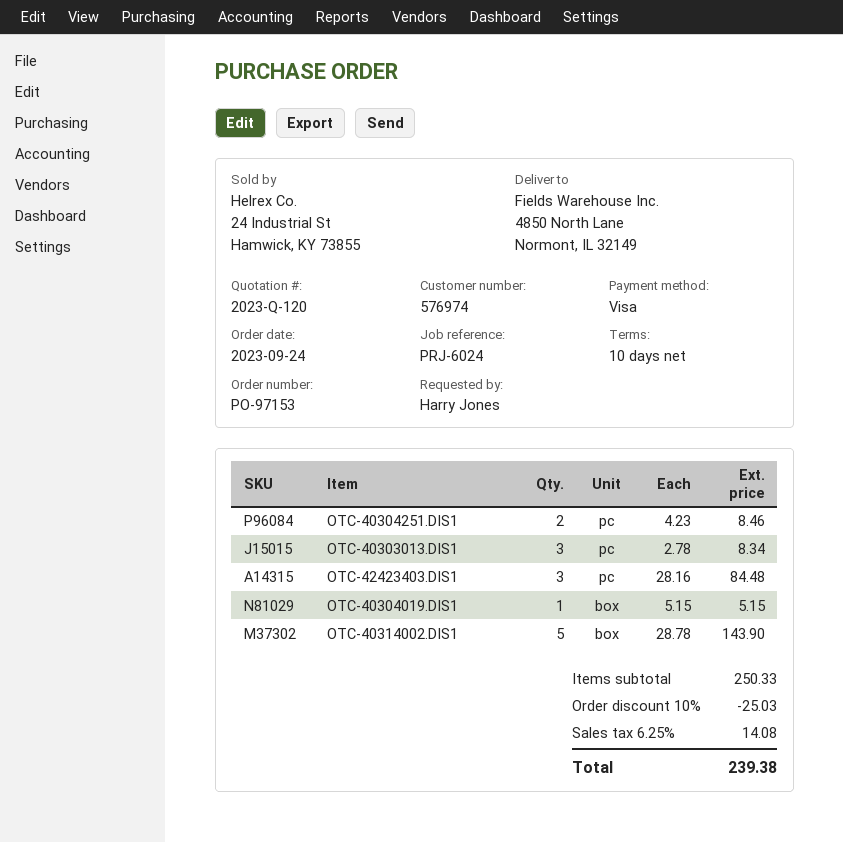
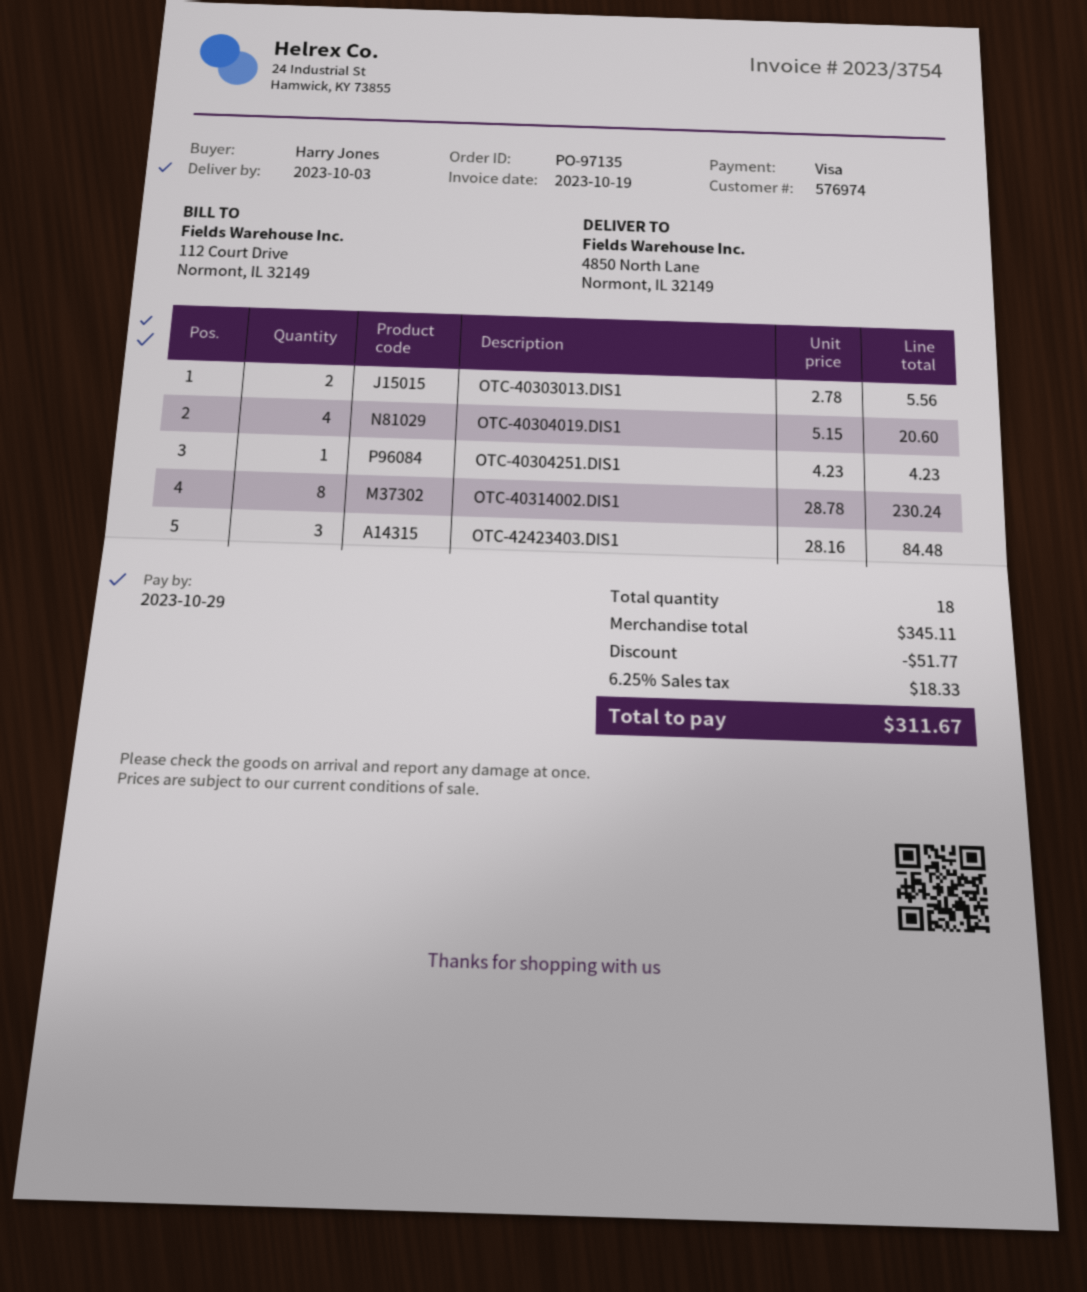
order number: PO-97153 -> PO-97135
OTC-40304251.DIS1: 2 x 4.23 = 8.46 -> 1 x 4.23 = 4.23
OTC-40303013.DIS1: 3 x 2.78 = 8.34 -> 2 x 2.78 = 5.56
OTC-40304019.DIS1: 1 x 5.15 = 5.15 -> 4 x 5.15 = 20.60
OTC-40314002.DIS1: 5 x 28.78 = 143.90 -> 8 x 28.78 = 230.24
subtotal: 250.33 -> 345.11
discount: 25.03 -> 51.77
tax: 6.25% = 14.08 -> 6.25% = 18.33
total: 239.38 -> 311.67

